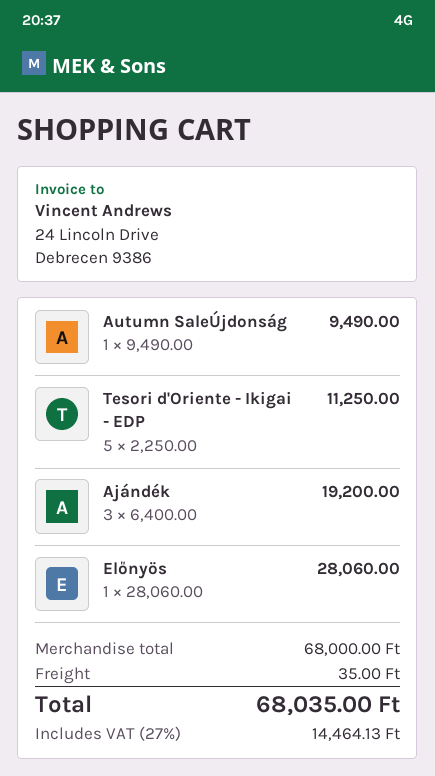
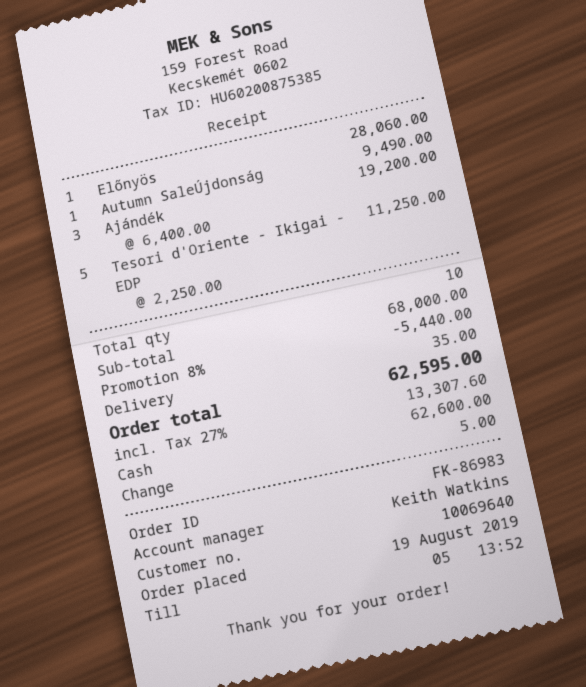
discount: none -> 8% = 5440.00
tax: 27% = 14464.13 -> 27% = 13307.60
total: 68035.00 -> 62595.00

